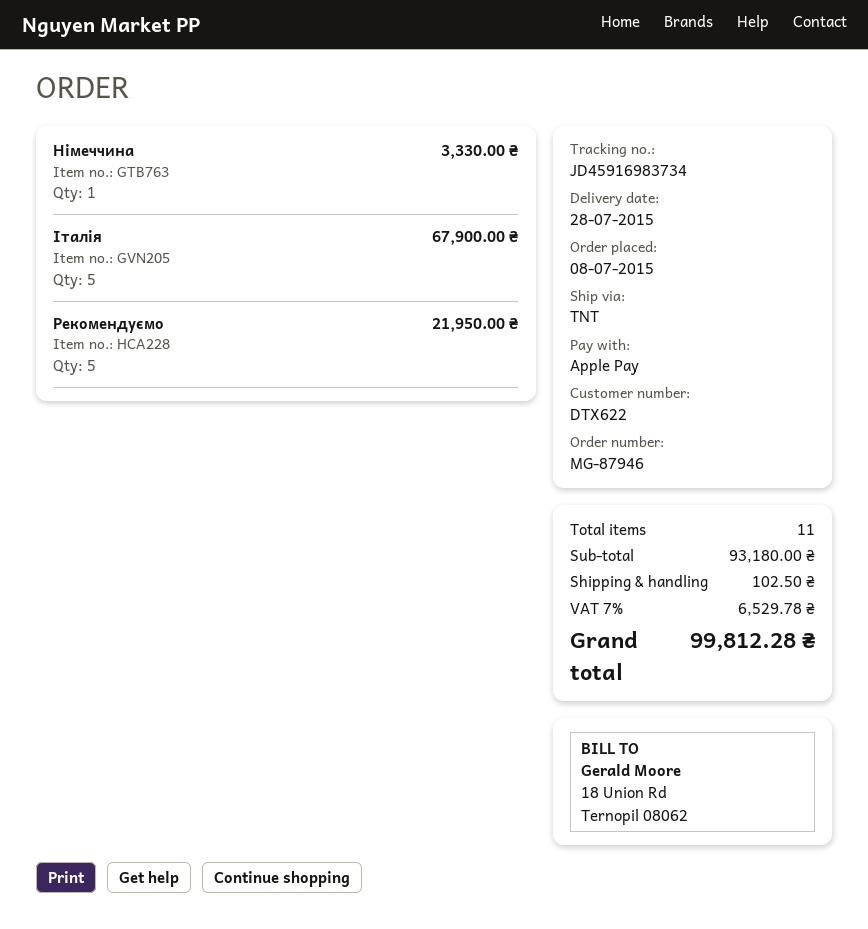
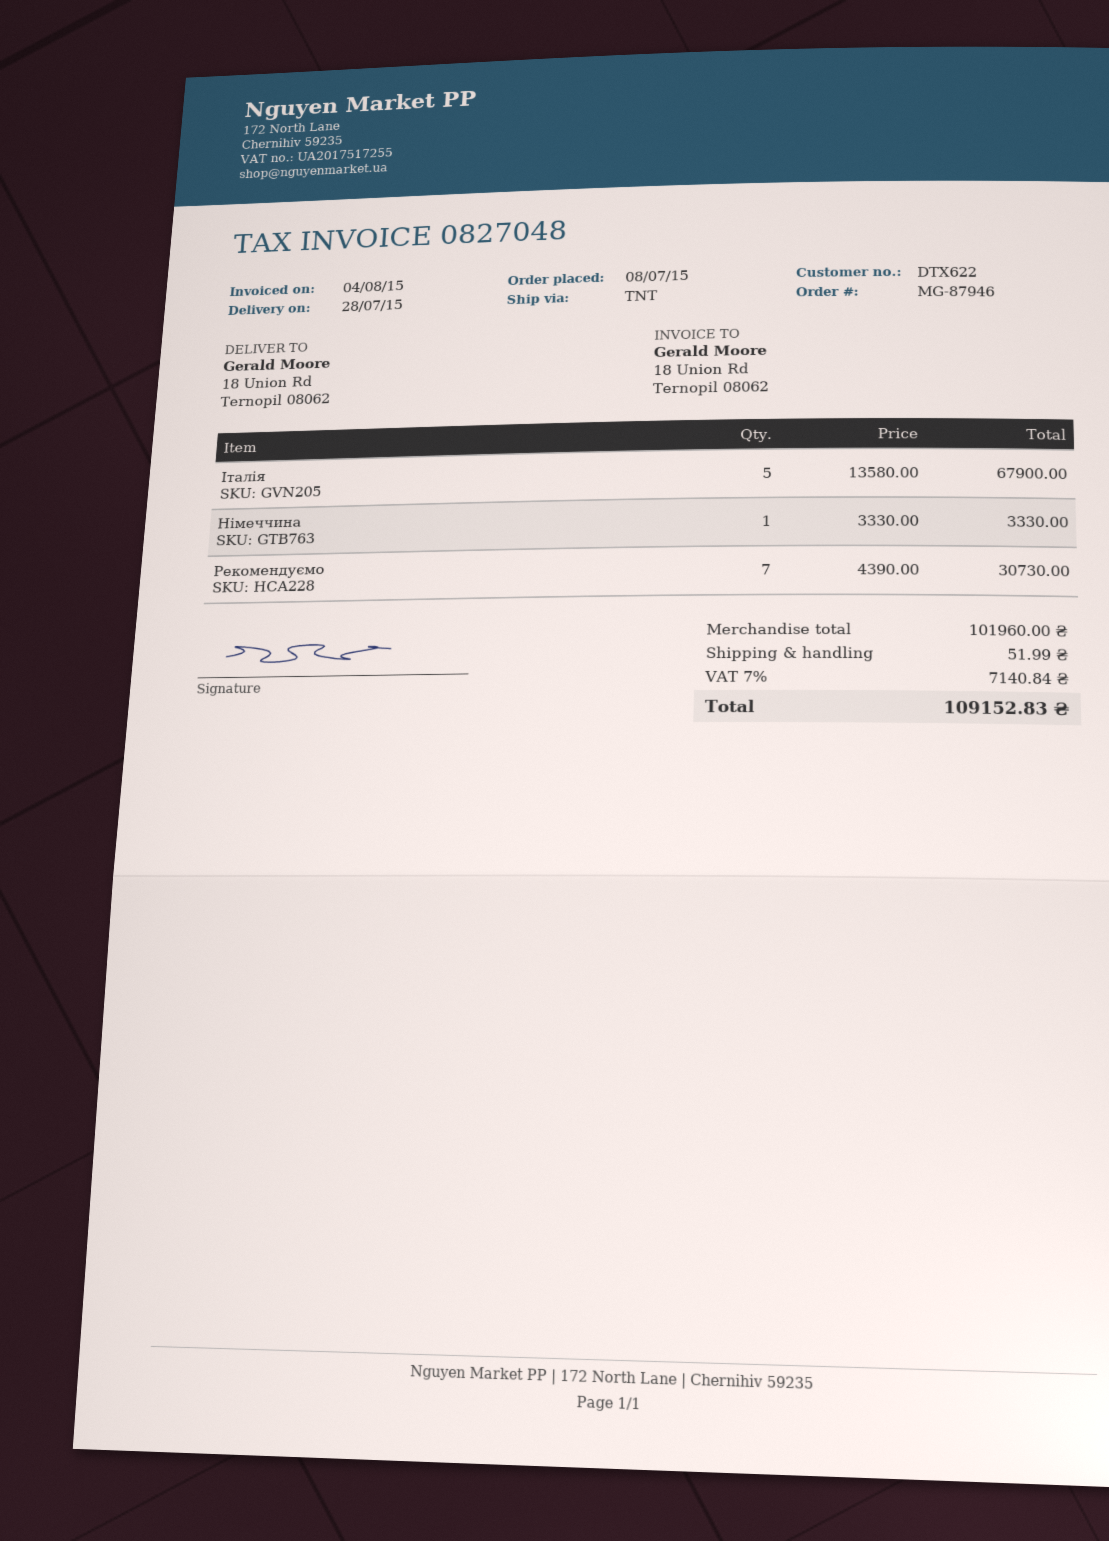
Рекомендуємо: 5 for 21950.00 -> 7 for 30730.00
subtotal: 93180.00 -> 101960.00
shipping: 102.50 -> 51.99
tax: 7% = 6529.78 -> 7% = 7140.84
total: 99812.28 -> 109152.83

